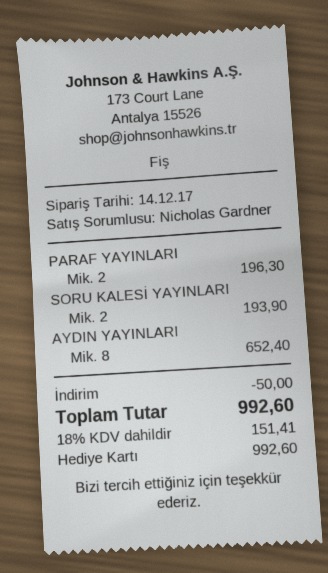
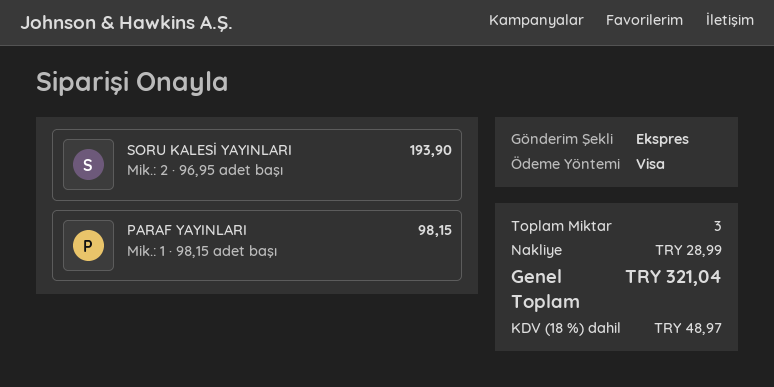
payment method: gift card -> Visa
PARAF YAYINLARI: 2 for 196.30 -> 1 for 98.15
AYDIN YAYINLARI: 8 for 652.40 -> none
discount: 50.00 -> none
shipping: none -> 28.99
tax: 18% = 151.41 -> 18% = 48.97
total: 992.60 -> 321.04

